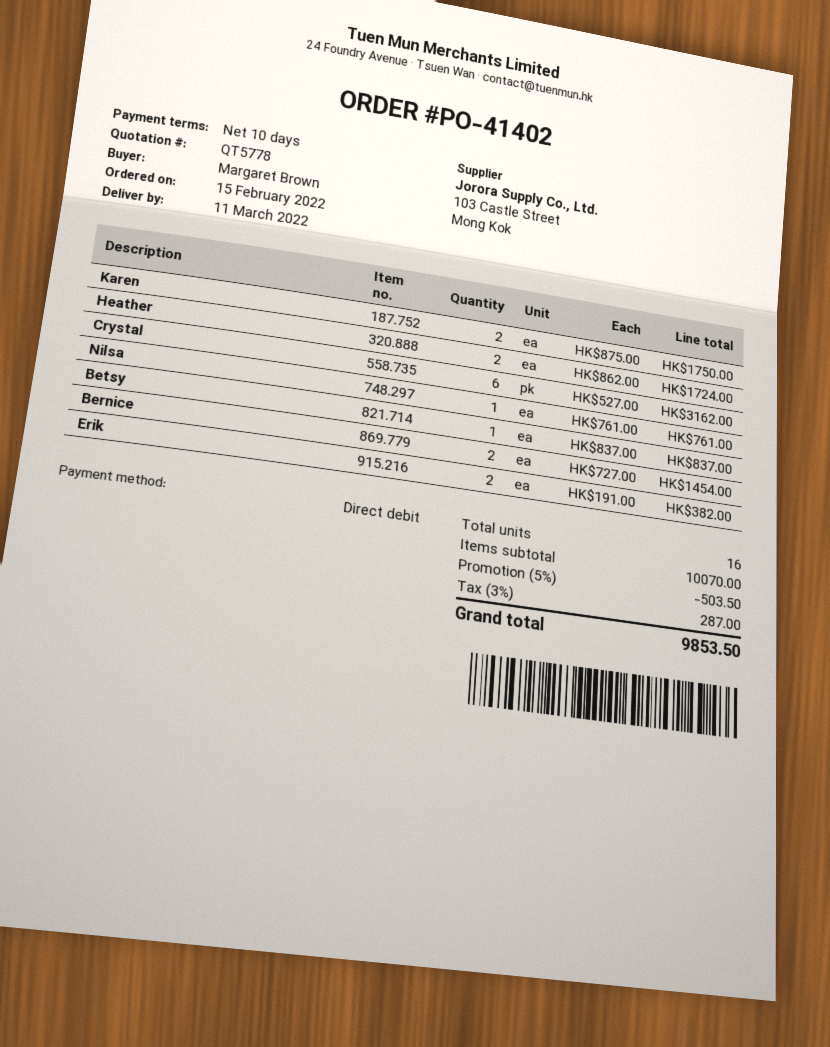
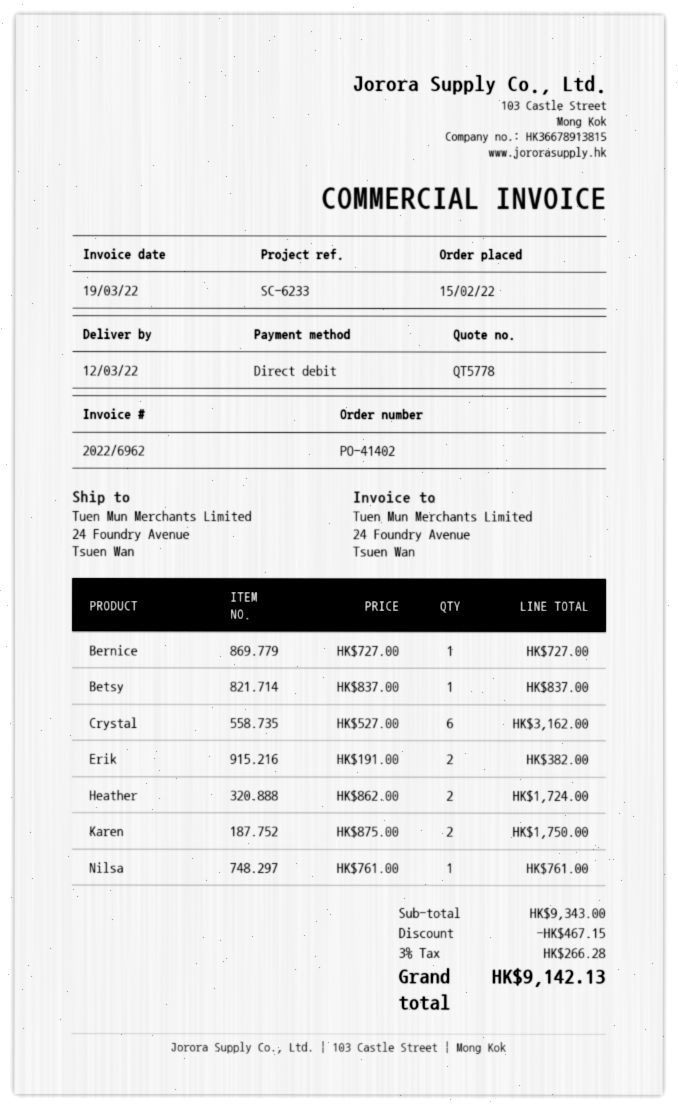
delivery date: 2022-03-11 -> 2022-03-12
Bernice: 2 x 727.00 = 1454.00 -> 1 x 727.00 = 727.00
subtotal: 10070.00 -> 9343.00
discount: 503.50 -> 467.15
tax: 3% = 287.00 -> 3% = 266.28
total: 9853.50 -> 9142.13

